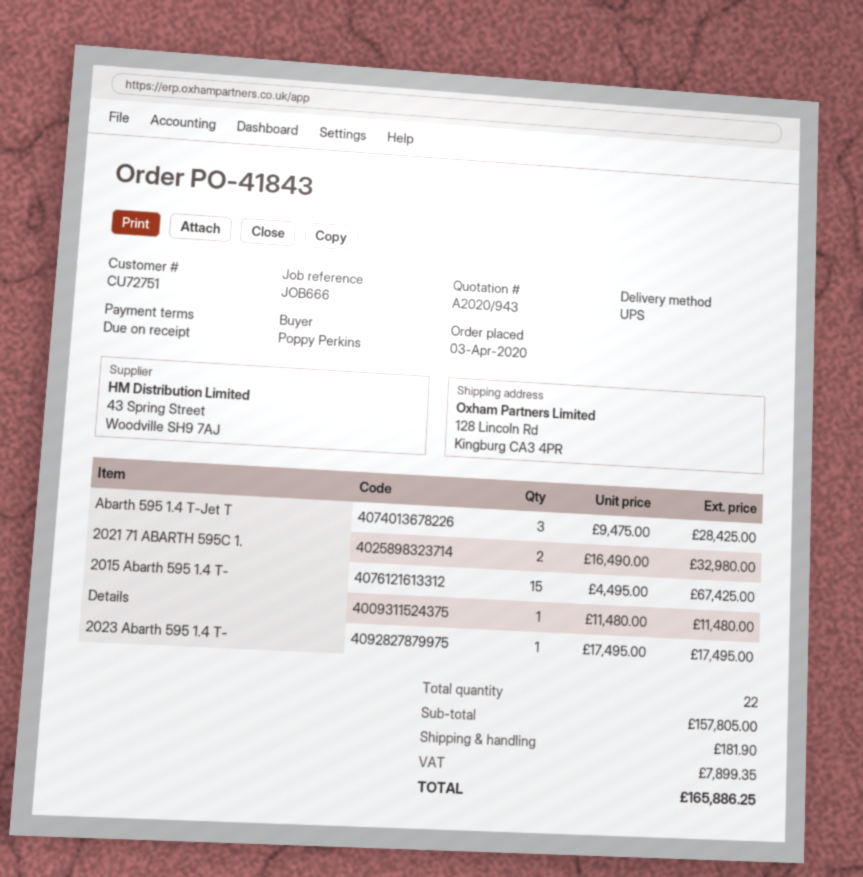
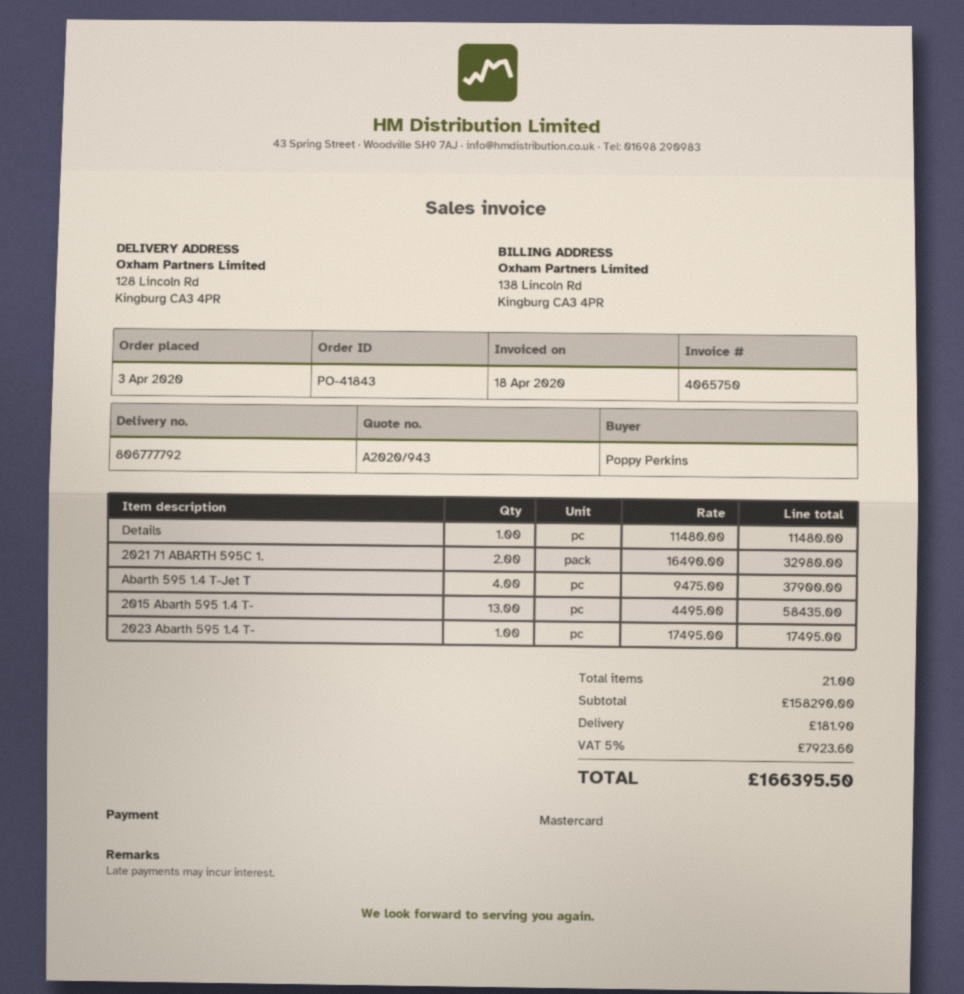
Abarth 595 1.4 T-Jet T: 3 x 9475.00 = 28425.00 -> 4 x 9475.00 = 37900.00
2015 Abarth 595 1.4 T-: 15 x 4495.00 = 67425.00 -> 13 x 4495.00 = 58435.00
total quantity: 22 -> 21
subtotal: 157805.00 -> 158290.00
tax: 7899.35 -> 7923.60
total: 165886.25 -> 166395.50

